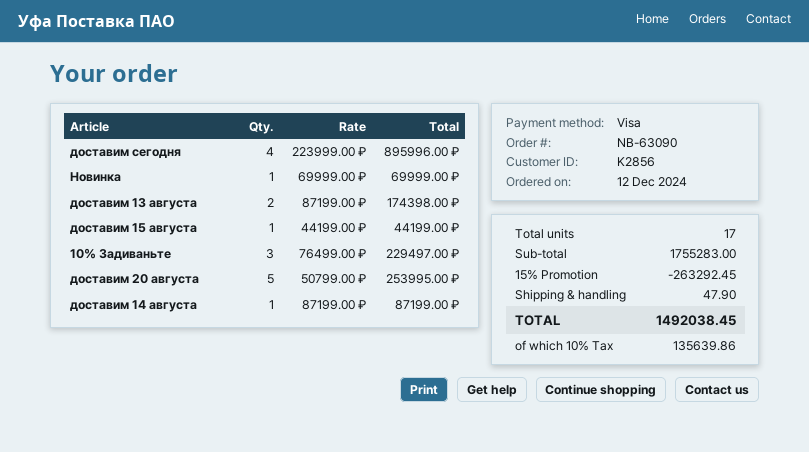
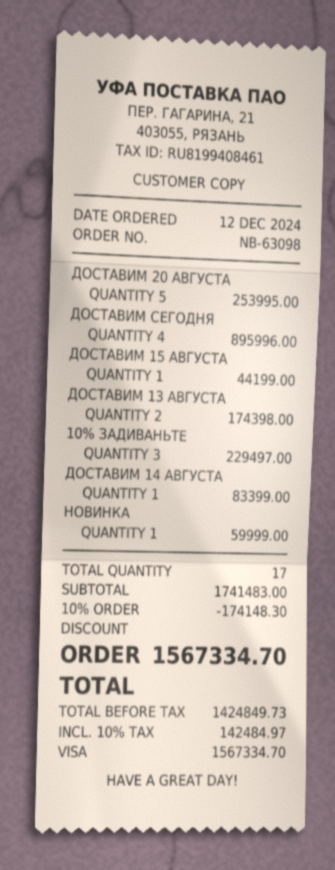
order number: NB-63090 -> NB-63098
Новинка: 1 for 69999.00 -> 1 for 59999.00
доставим 14 августа: 1 for 87199.00 -> 1 for 83399.00
subtotal: 1755283.00 -> 1741483.00
discount: 15% = 263292.45 -> 10% = 174148.30
shipping: 47.90 -> none
tax: 10% = 135639.86 -> 10% = 142484.97
total: 1492038.45 -> 1567334.70

